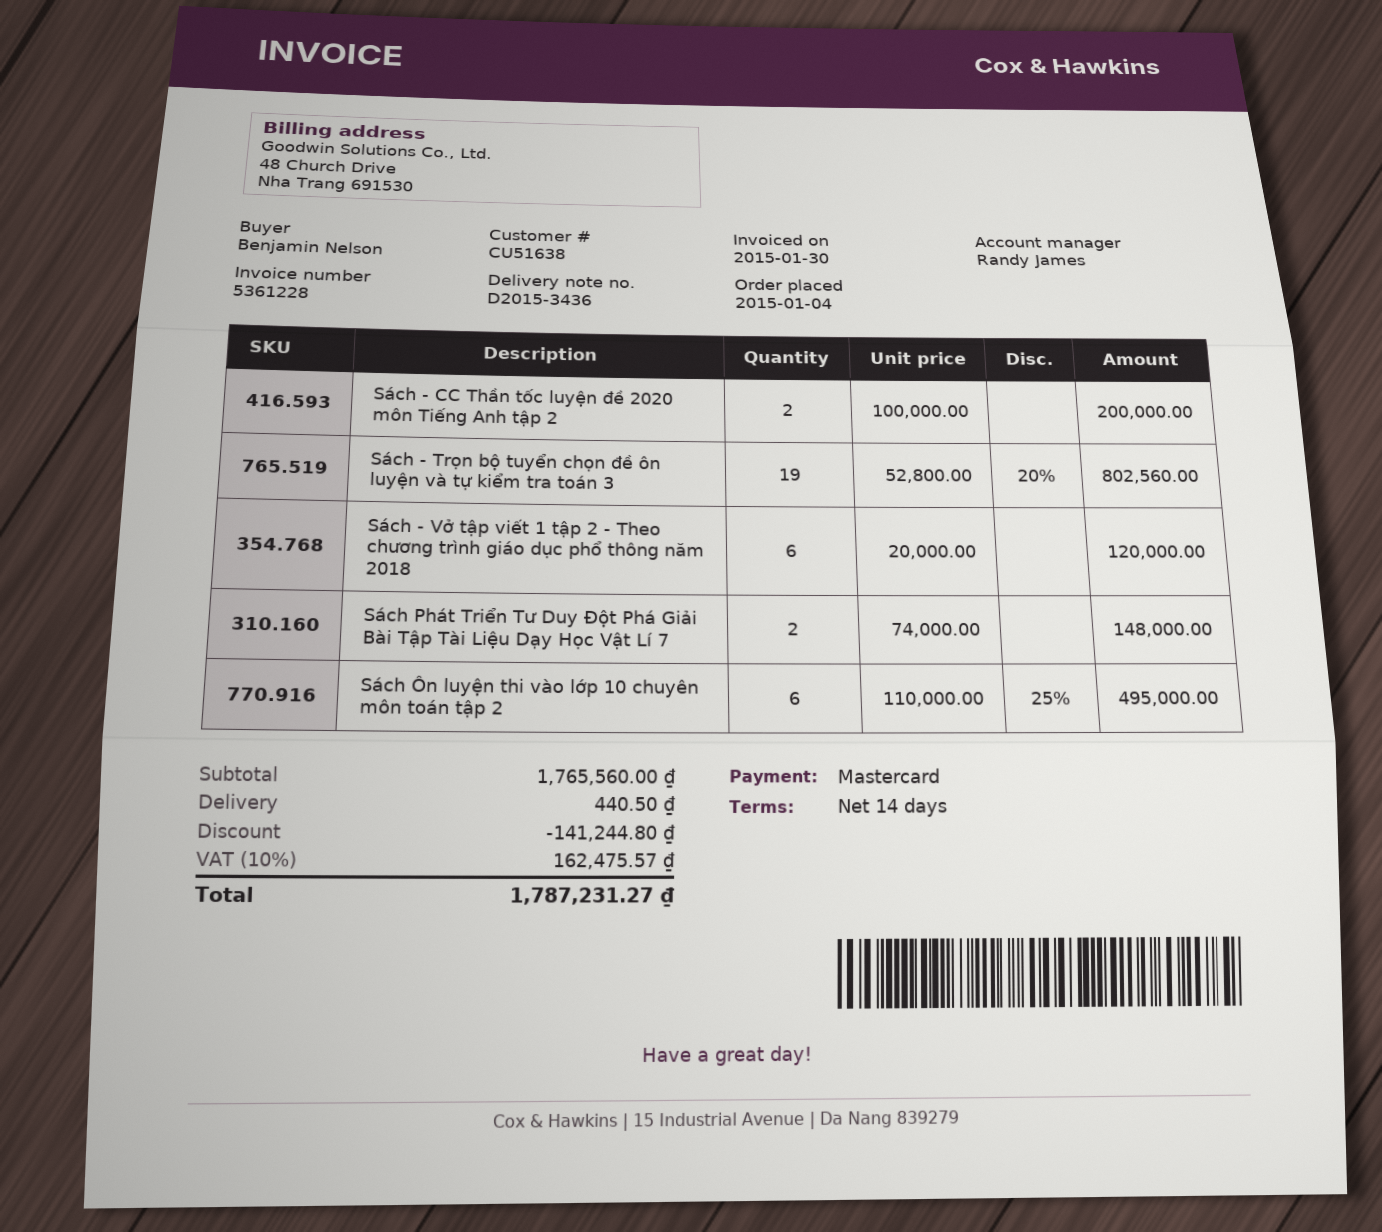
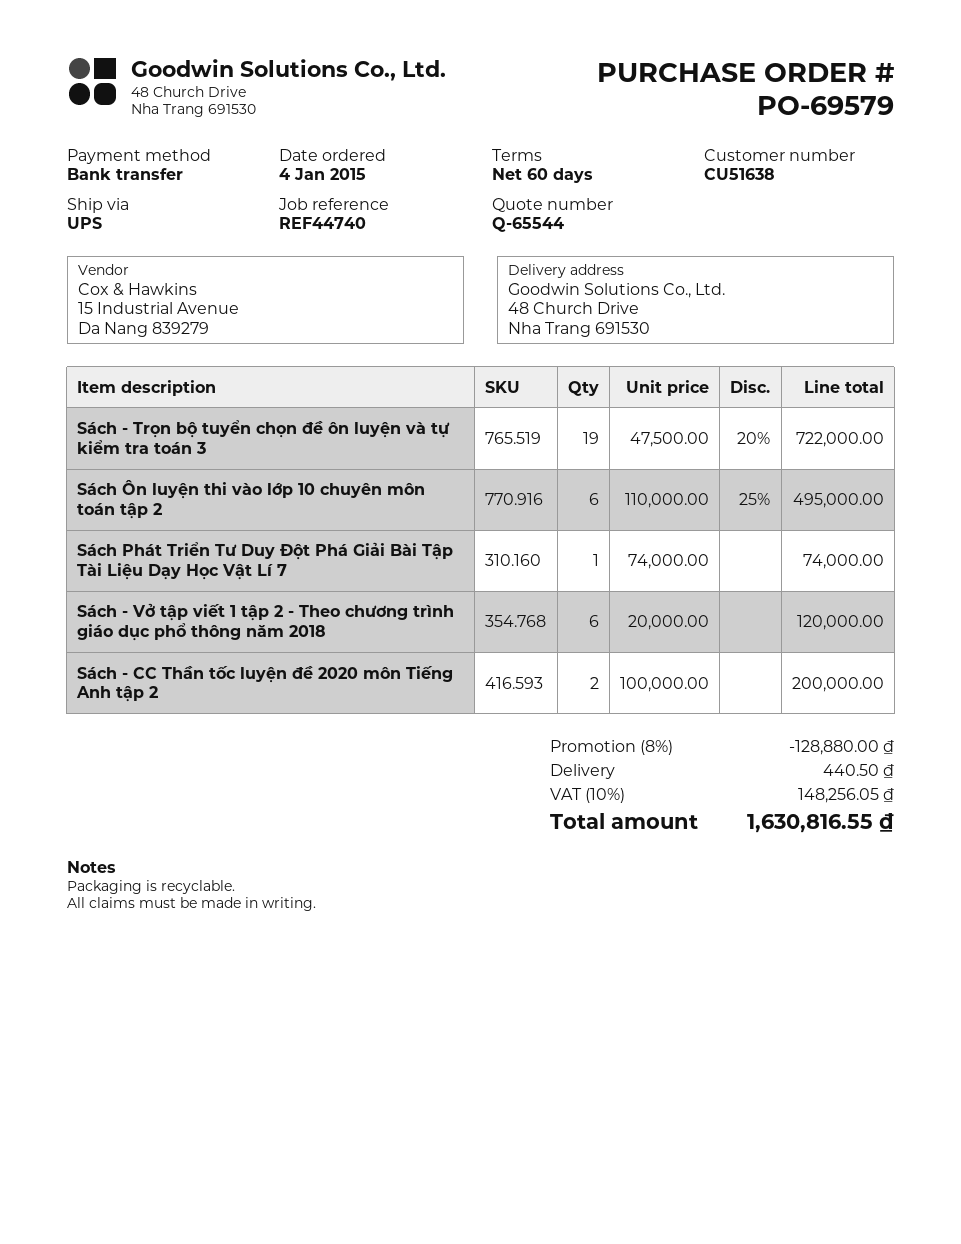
payment terms: 14 days -> 60 days
payment method: Mastercard -> bank transfer
Sách - Trọn bộ tuyển chọn đề ôn luyện và tự kiểm tra toán 3: 19 x 52800.00 - 20% = 802560.00 -> 19 x 47500.00 - 20% = 722000.00
Sách Phát Triển Tư Duy Đột Phá Giải Bài Tập Tài Liệu Dạy Học Vật Lí 7: 2 x 74000.00 = 148000.00 -> 1 x 74000.00 = 74000.00
discount: 141244.80 -> 128880.00
tax: 10% = 162475.57 -> 10% = 148256.05
total: 1787231.27 -> 1630816.55

